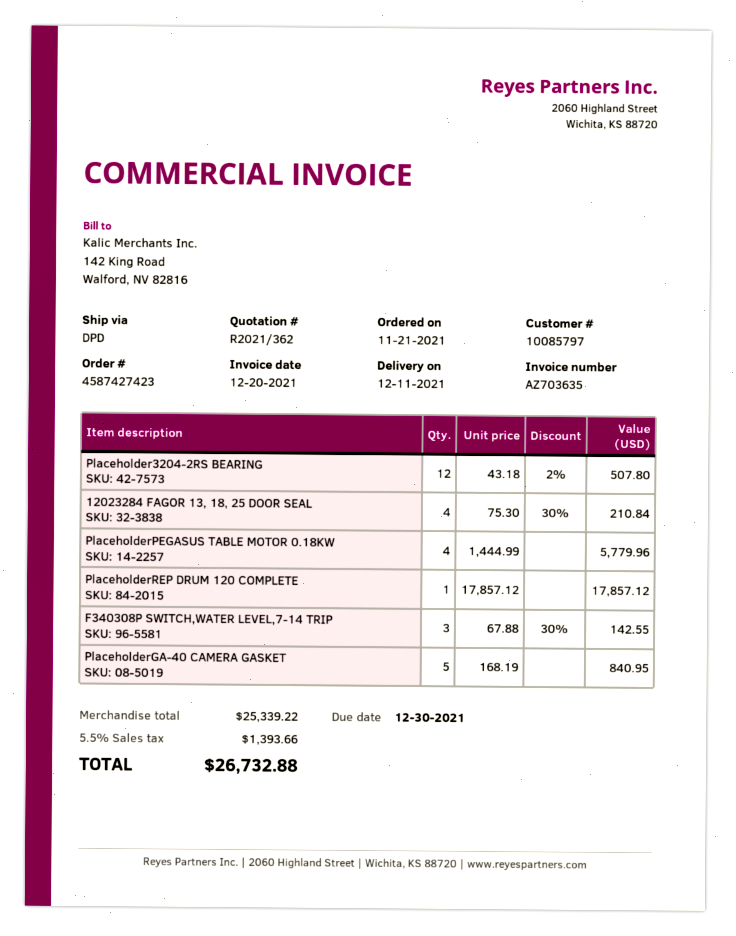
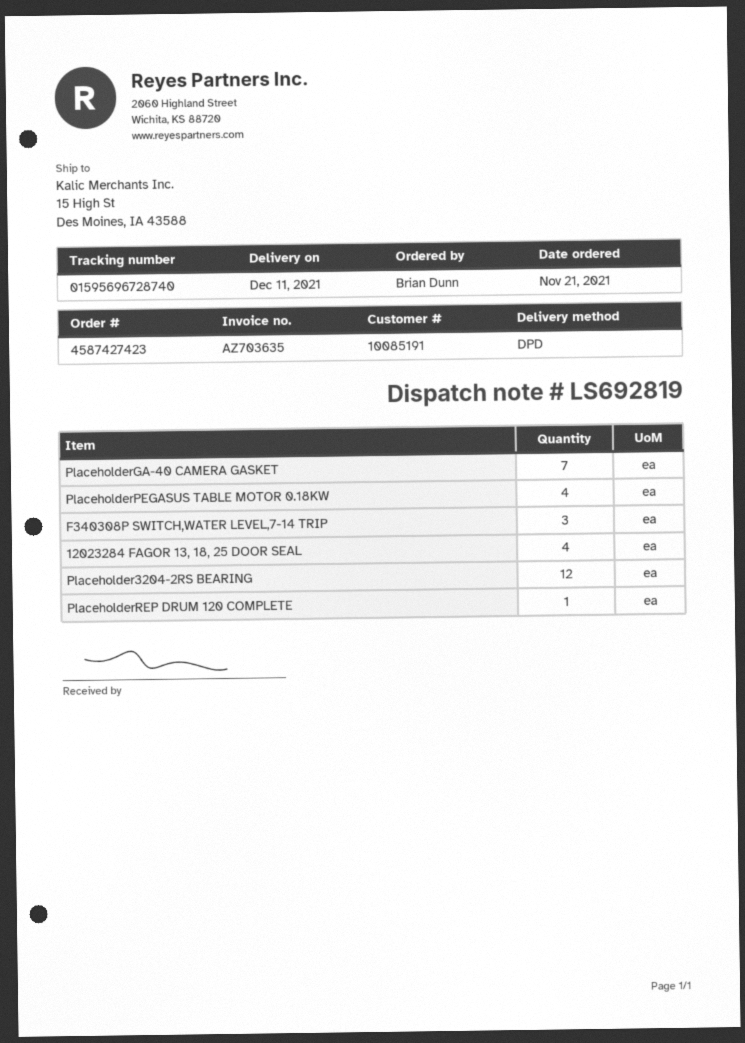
customer number: 10085797 -> 10085191
PlaceholderGA-40 CAMERA GASKET: 5 -> 7

